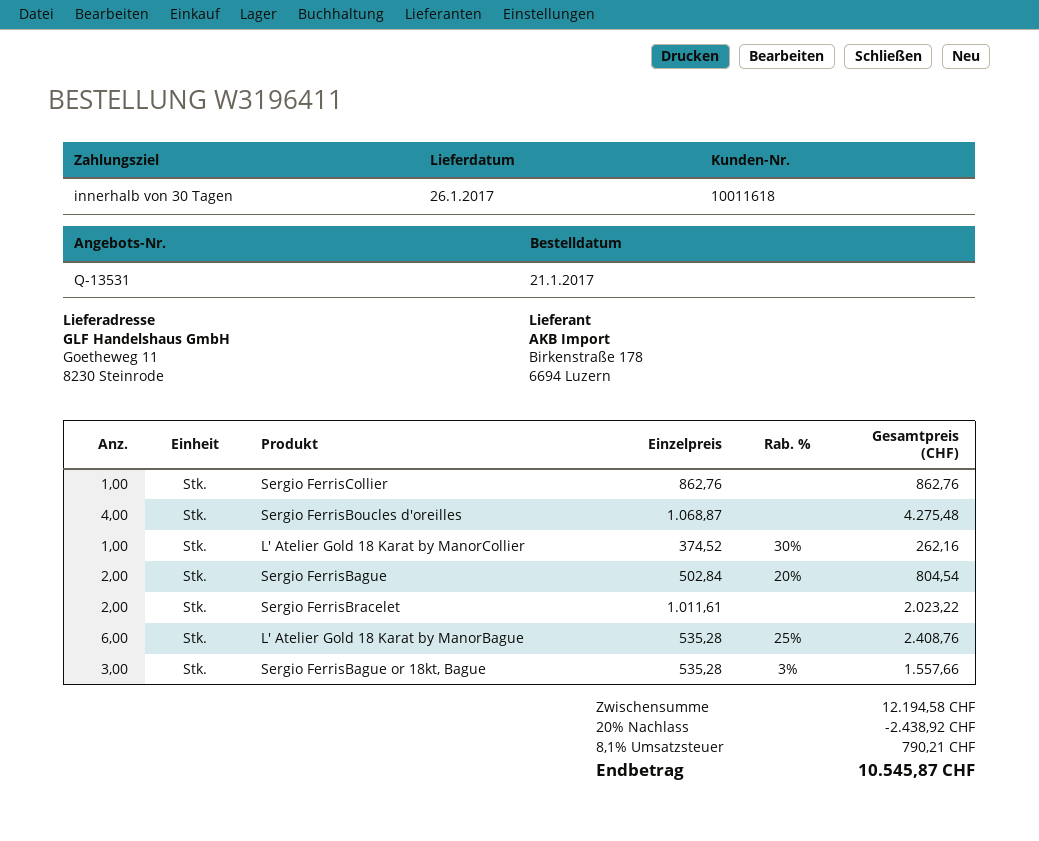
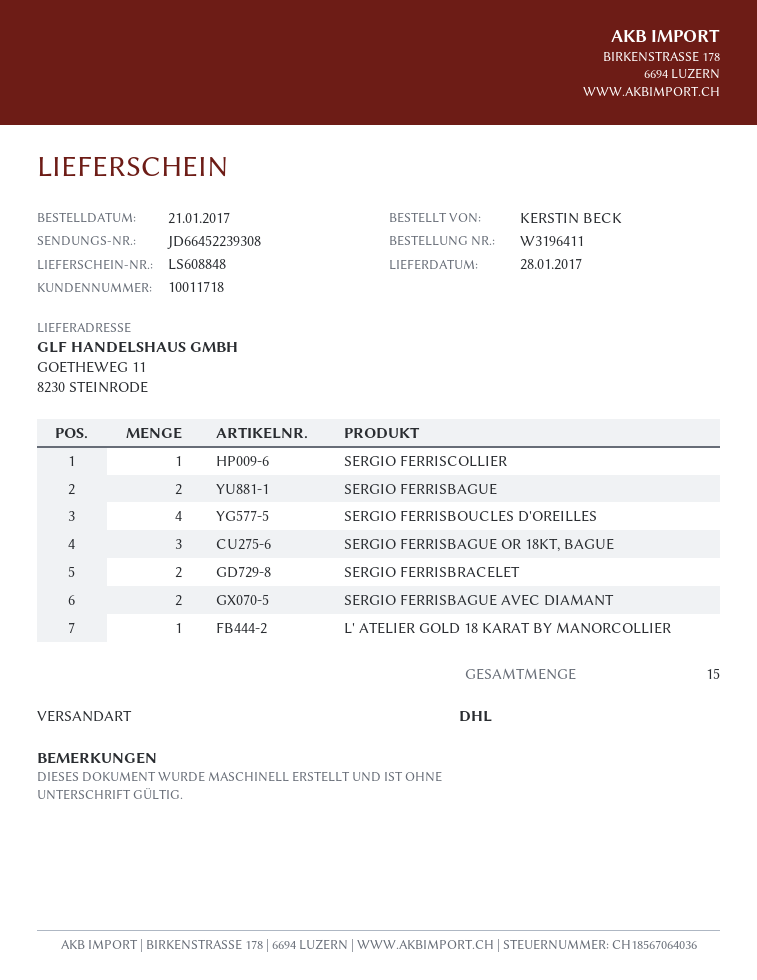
delivery date: 2017-01-26 -> 2017-01-28
customer number: 10011618 -> 10011718
L' Atelier Gold 18 Karat by ManorBague: 6 -> none
SERGIO FERRISBAGUE AVEC DIAMANT: none -> 2

